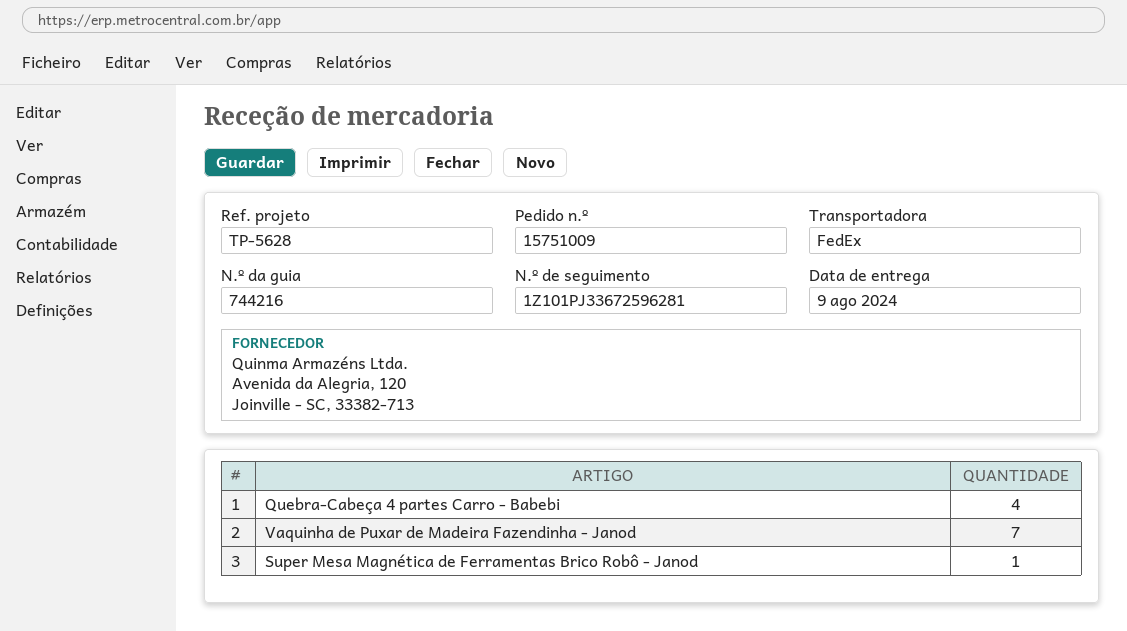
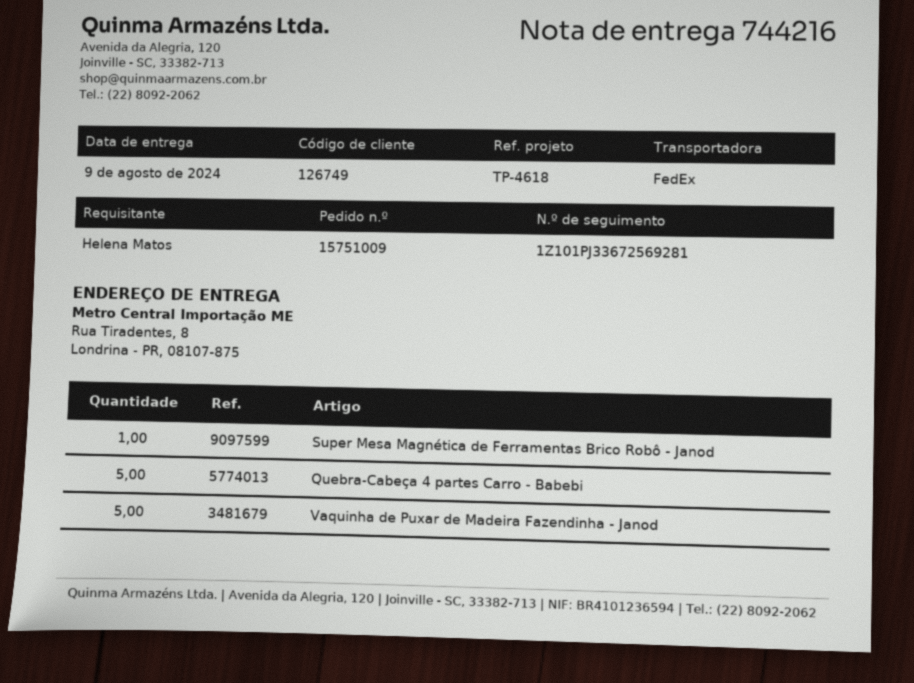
reference: TP-5628 -> TP-4618
tracking number: 1Z101PJ33672596281 -> 1Z101PJ33672569281
Quebra-Cabeça 4 partes Carro - Babebi: 4 -> 5
Vaquinha de Puxar de Madeira Fazendinha - Janod: 7 -> 5

